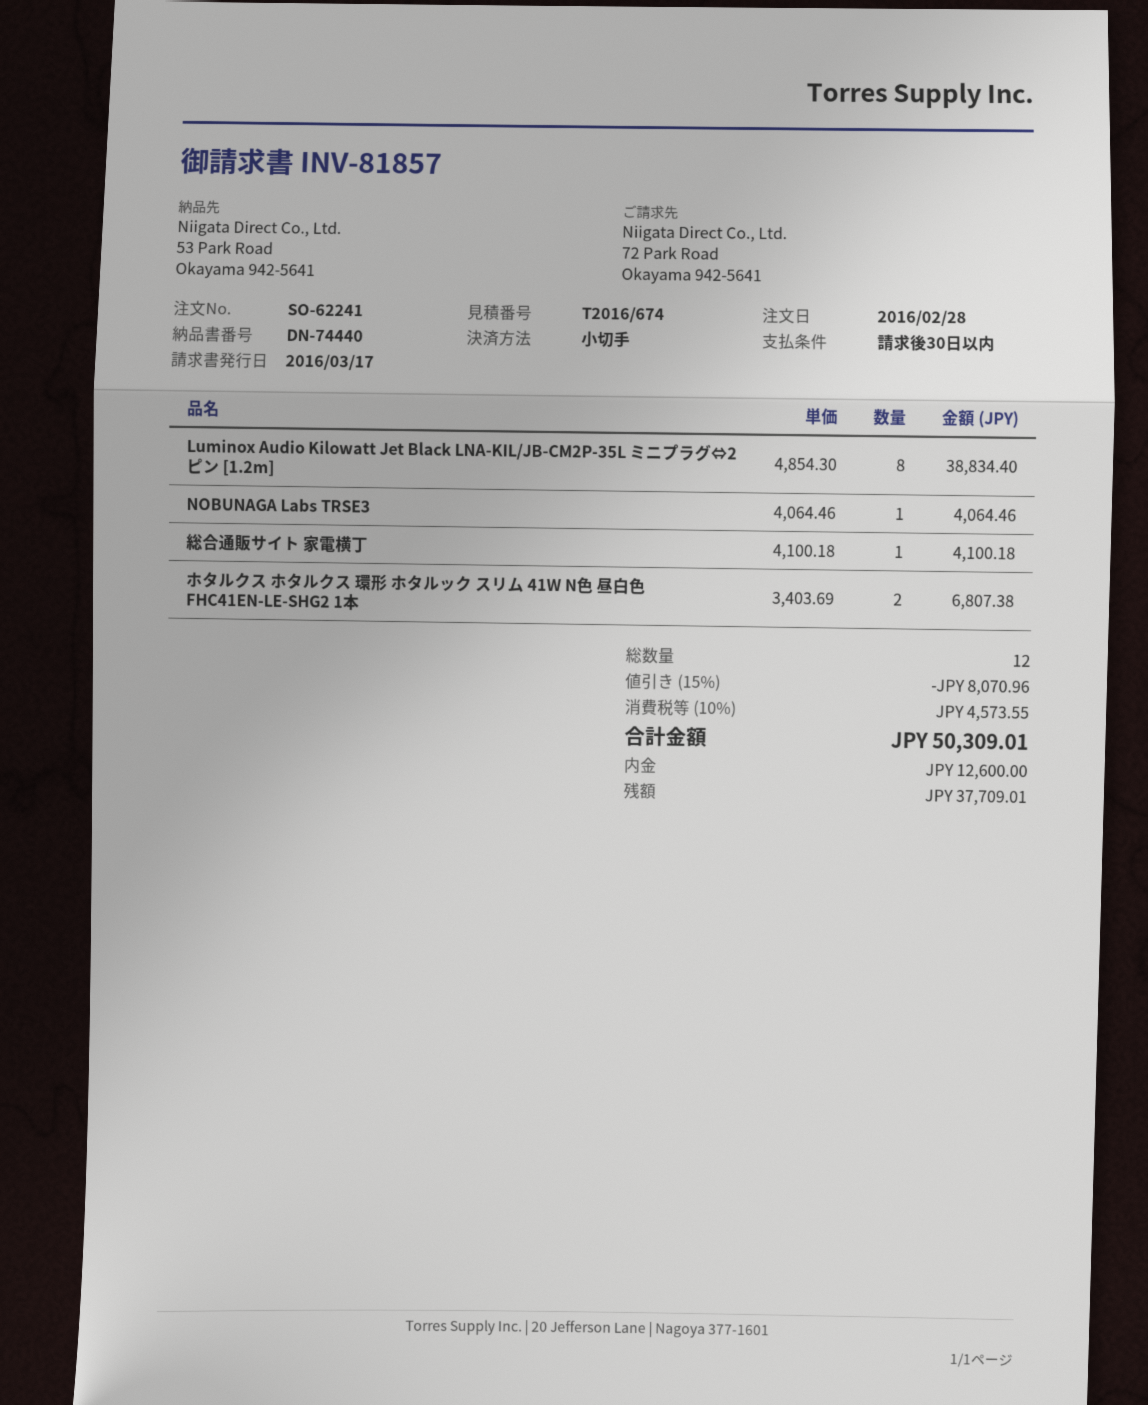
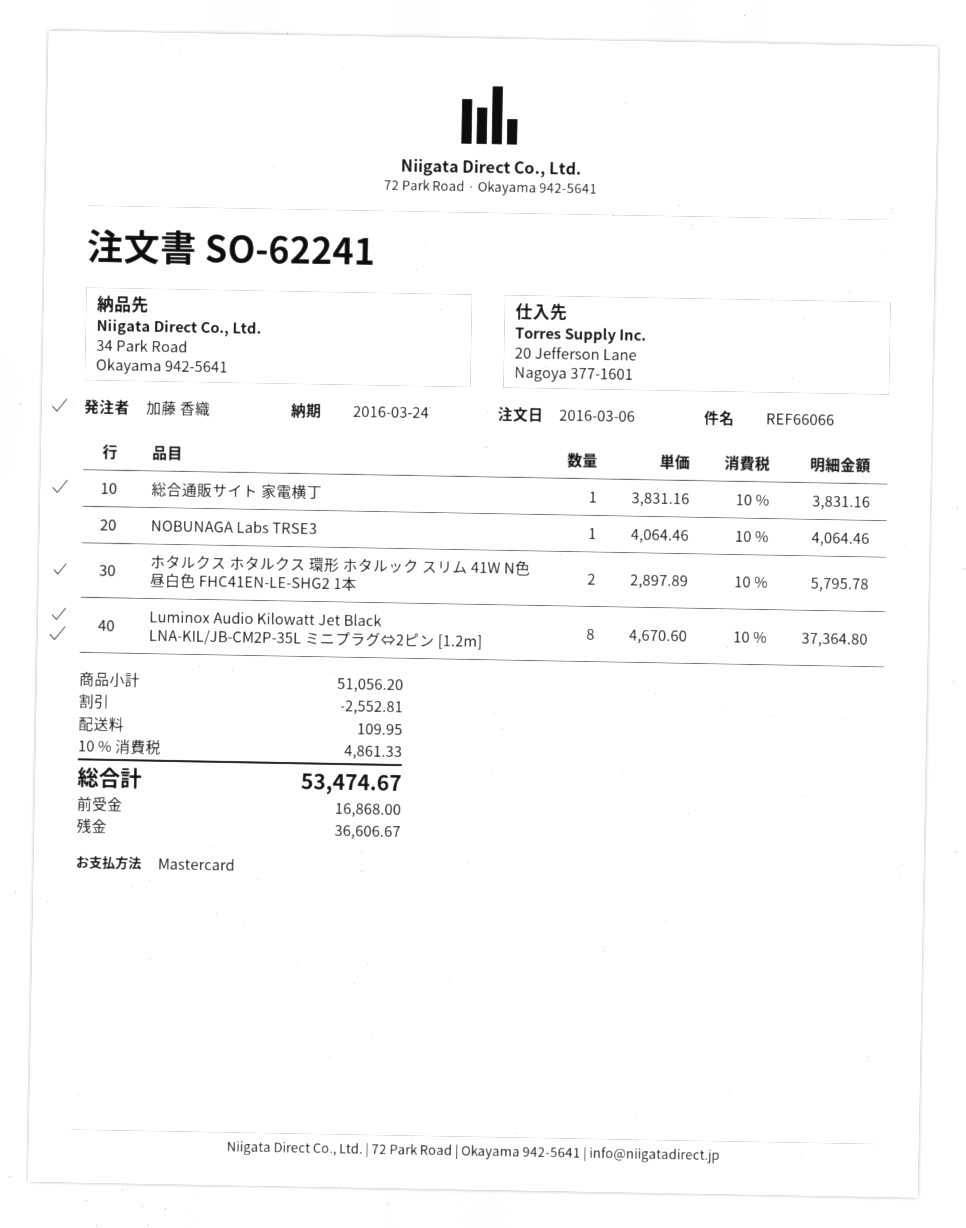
order date: 2016-02-28 -> 2016-03-06
payment method: cheque -> Mastercard
ship to: 53 Park Road, Okayama 942-5641 -> 34 Park Road, Okayama 942-5641
Luminox Audio Kilowatt Jet Black LNA-KIL/JB-CM2P-35L ミニプラグ⇔2ピン [1.2m]: 8 x 4854.30 = 38834.40 -> 8 x 4670.60 = 37364.80
総合通販サイト 家電横丁: 1 x 4100.18 = 4100.18 -> 1 x 3831.16 = 3831.16
ホタルクス ホタルクス 環形 ホタルック スリム 41W N色 昼白色 FHC41EN-LE-SHG2 1本: 2 x 3403.69 = 6807.38 -> 2 x 2897.89 = 5795.78
discount: 8070.96 -> 2552.81
shipping: none -> 109.95
tax: 10% = 4573.55 -> 10% = 4861.33
total: 50309.01 -> 53474.67
deposit: 12600.00 -> 16868.00
balance: 37709.01 -> 36606.67

